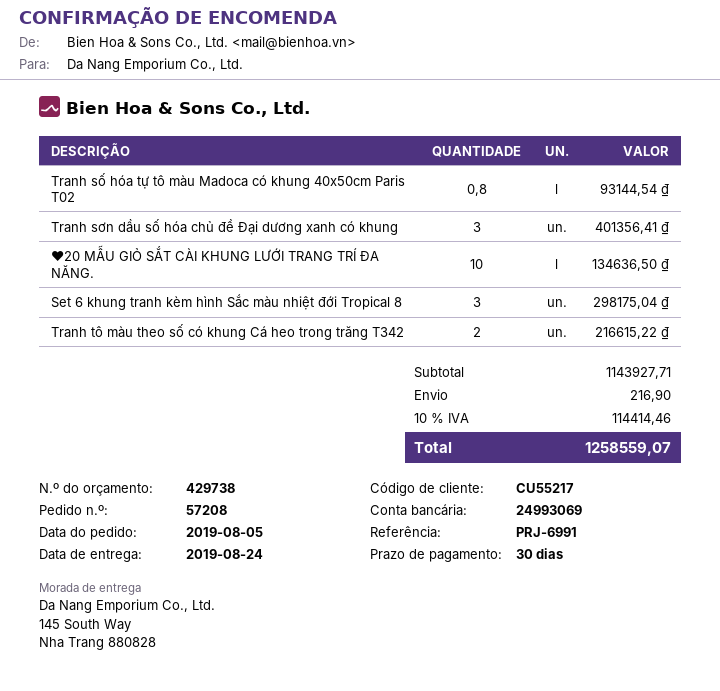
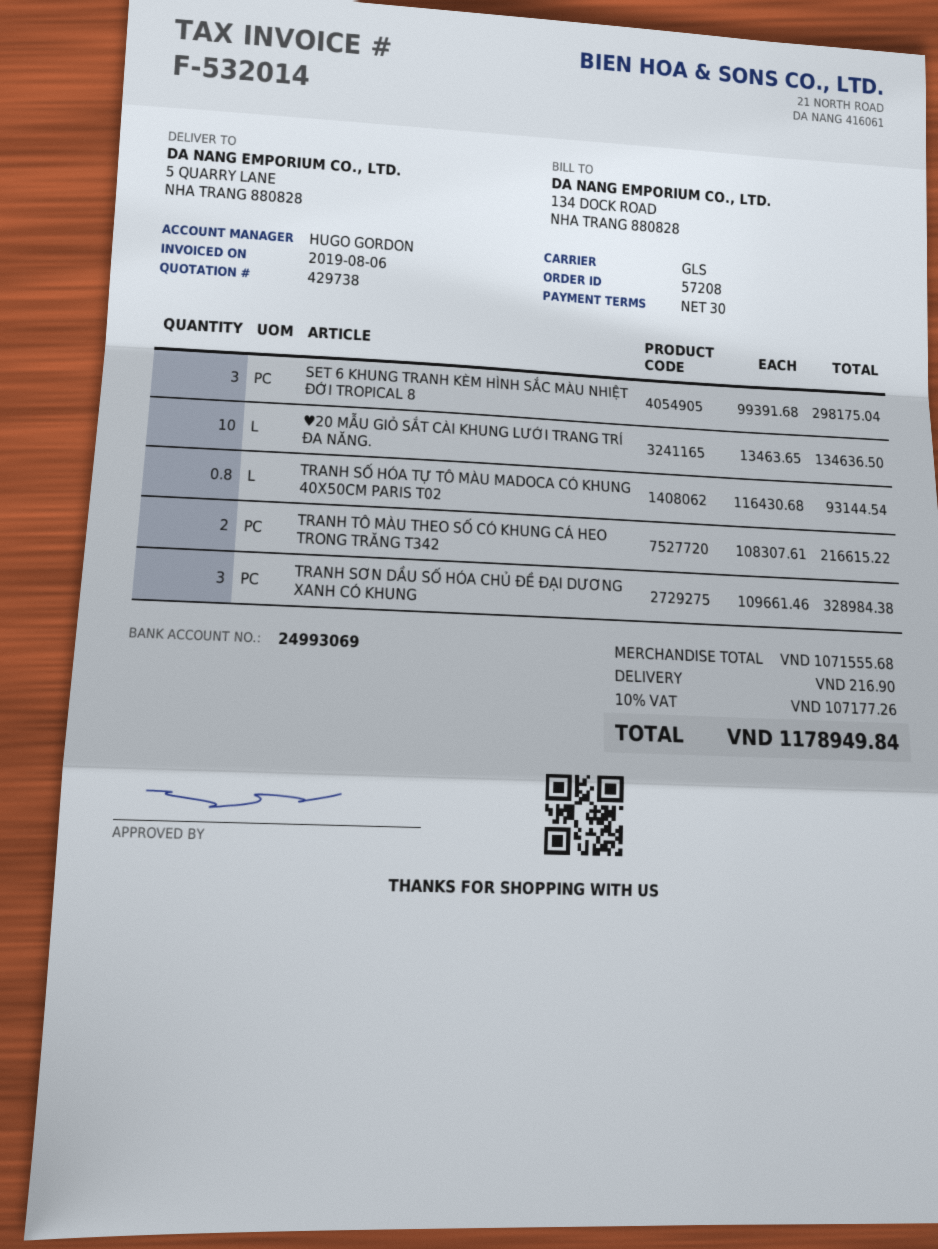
ship to: 145 South Way, Nha Trang 880828 -> 5 QUARRY LANE, NHA TRANG 880828
Tranh sơn dầu số hóa chủ đề Đại dương xanh có khung: 3 for 401356.41 -> 3 for 328984.38
subtotal: 1143927.71 -> 1071555.68
tax: 10% = 114414.46 -> 10% = 107177.26
total: 1258559.07 -> 1178949.84

